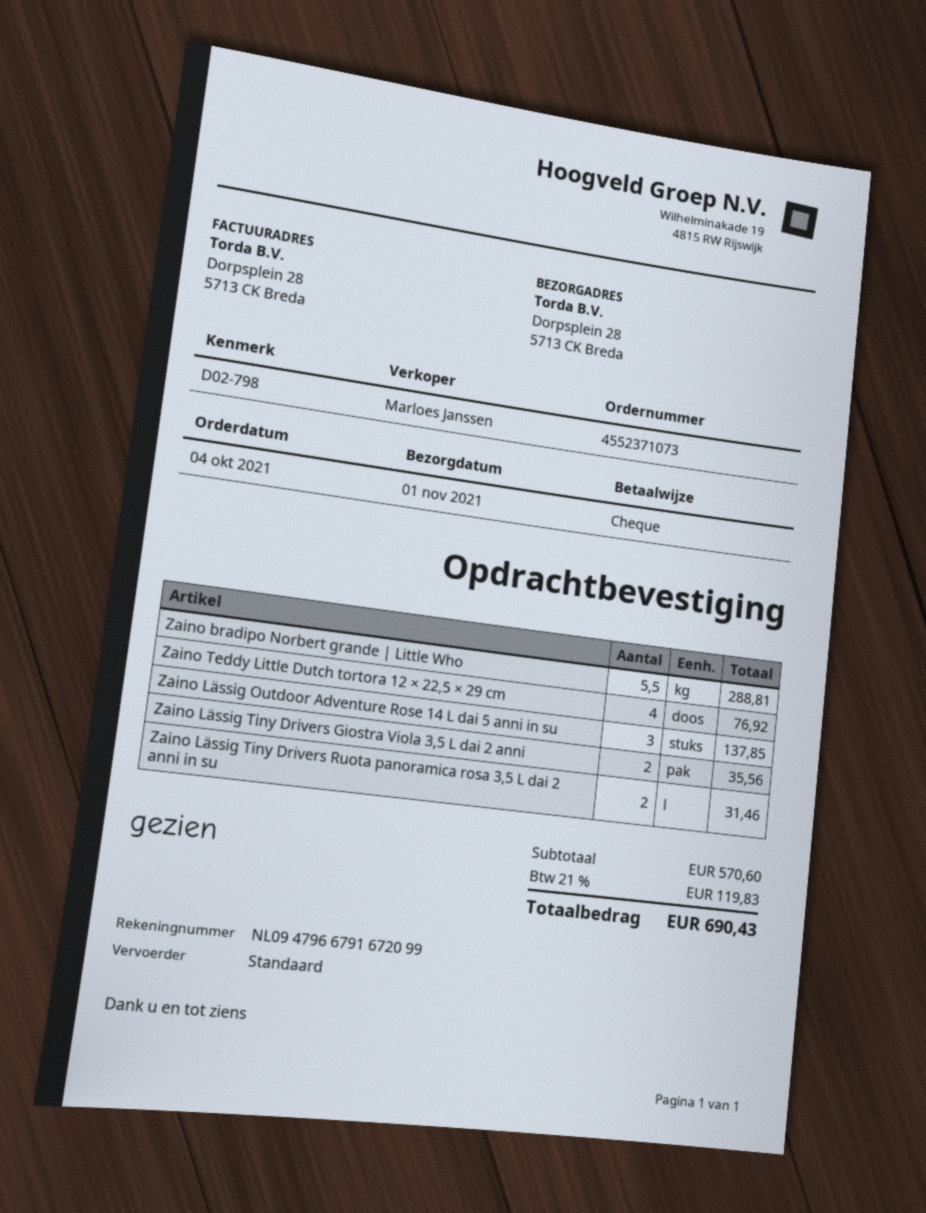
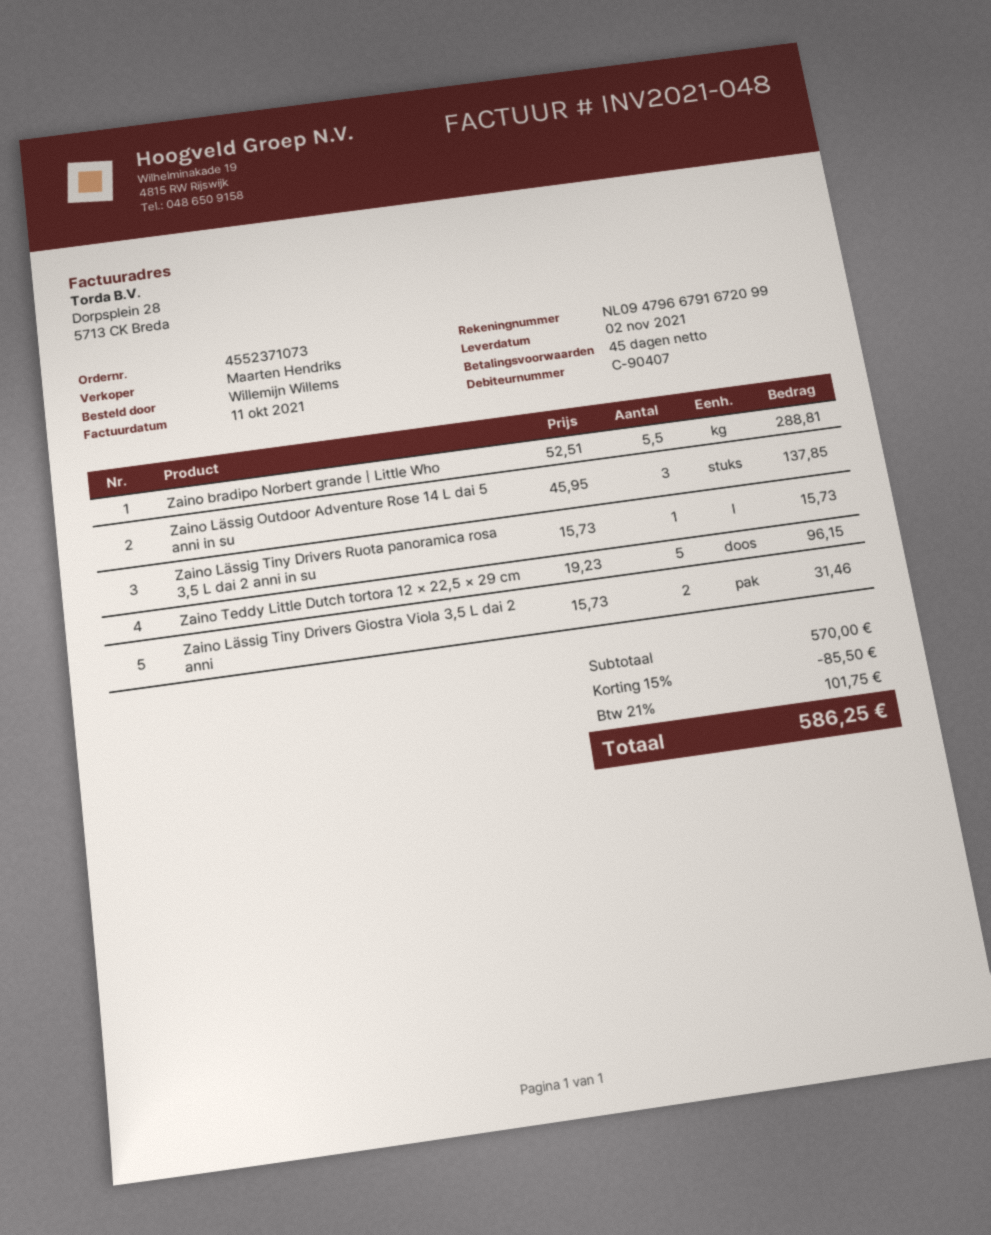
delivery date: 2021-11-01 -> 2021-11-02
sales rep: Marloes Janssen -> Maarten Hendriks
Zaino Teddy Little Dutch tortora 12 × 22,5 × 29 cm: 4 for 76.92 -> 5 for 96.15
Zaino Lässig Tiny Drivers Giostra Viola 3,5 L dai 2 anni: 2 for 35.56 -> 2 for 31.46
Zaino Lässig Tiny Drivers Ruota panoramica rosa 3,5 L dai 2 anni in su: 2 for 31.46 -> 1 for 15.73
subtotal: 570.60 -> 570.00
discount: none -> 15% = 85.50
tax: 21% = 119.83 -> 21% = 101.75
total: 690.43 -> 586.25

